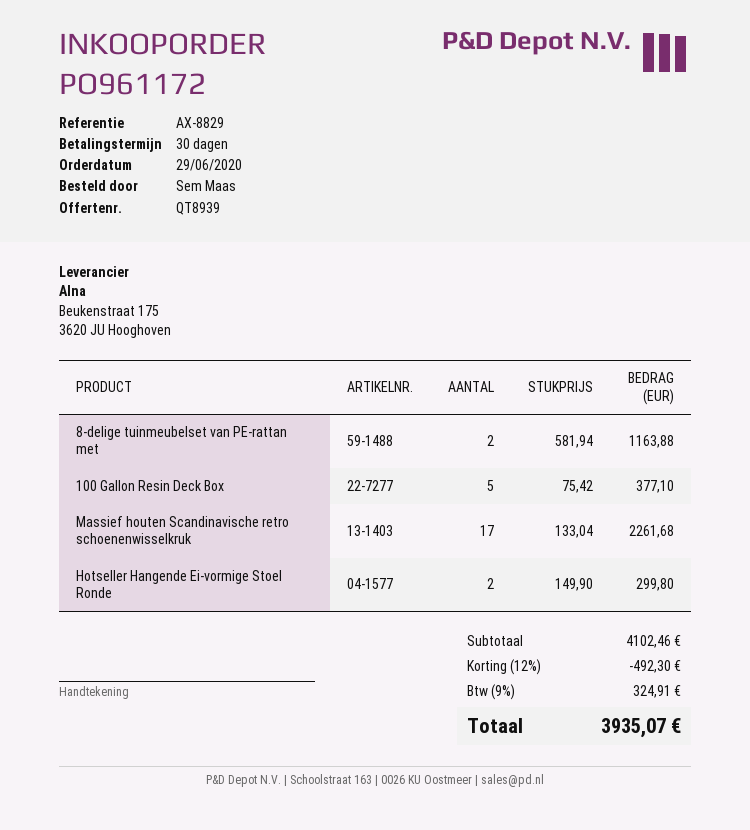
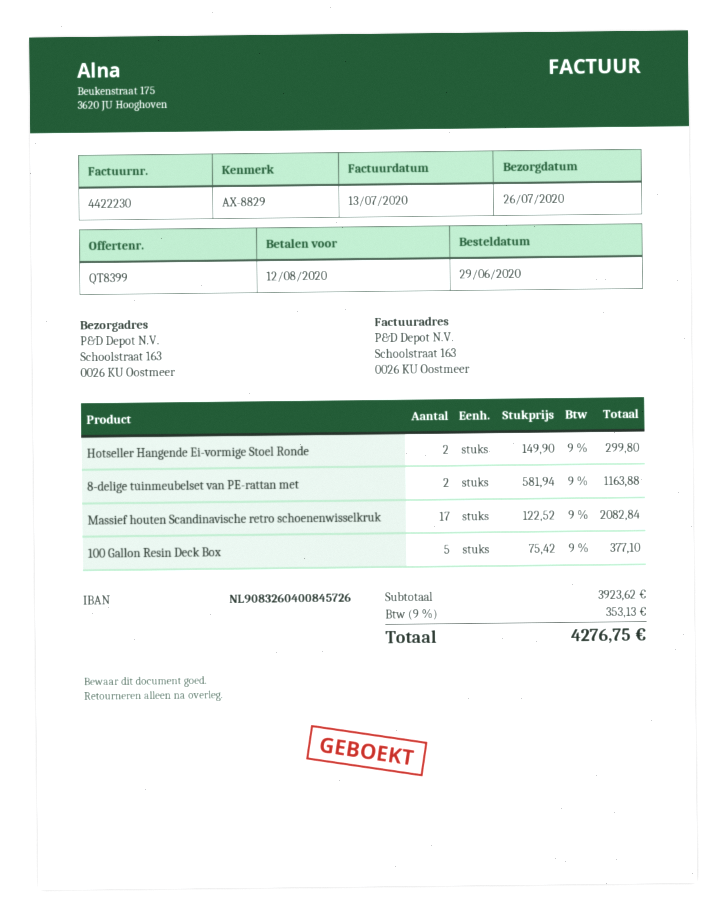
quote number: QT8939 -> QT8399
Massief houten Scandinavische retro schoenenwisselkruk: 17 x 133.04 = 2261.68 -> 17 x 122.52 = 2082.84
subtotal: 4102.46 -> 3923.62
discount: 12% = 492.30 -> none
tax: 9% = 324.91 -> 9% = 353.13
total: 3935.07 -> 4276.75

